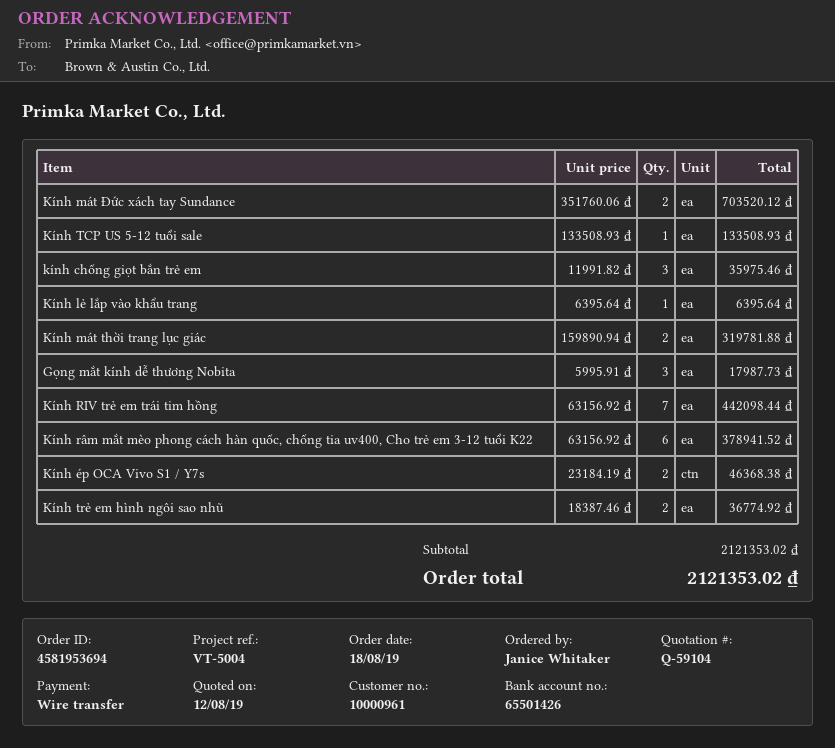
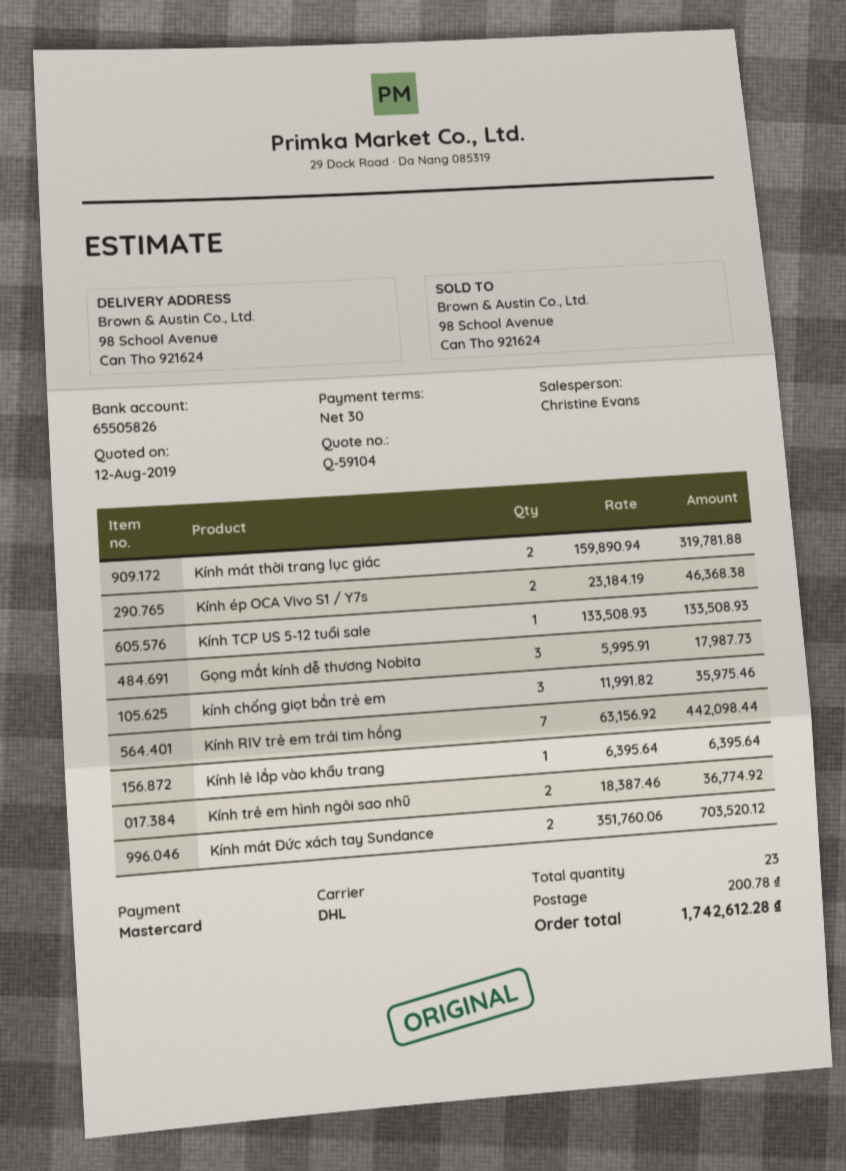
payment method: bank transfer -> Mastercard
bank account: 65501426 -> 65505826
Kính râm mắt mèo phong cách hàn quốc, chống tia uv400, Cho trẻ em 3-12 tuổi K22: 6 x 63156.92 = 378941.52 -> none
shipping: none -> 200.78
total: 2121353.02 -> 1742612.28

